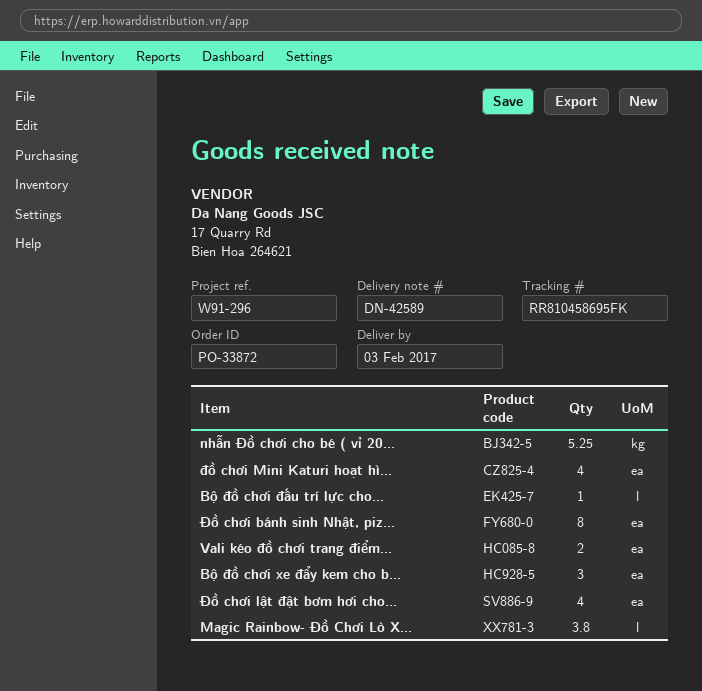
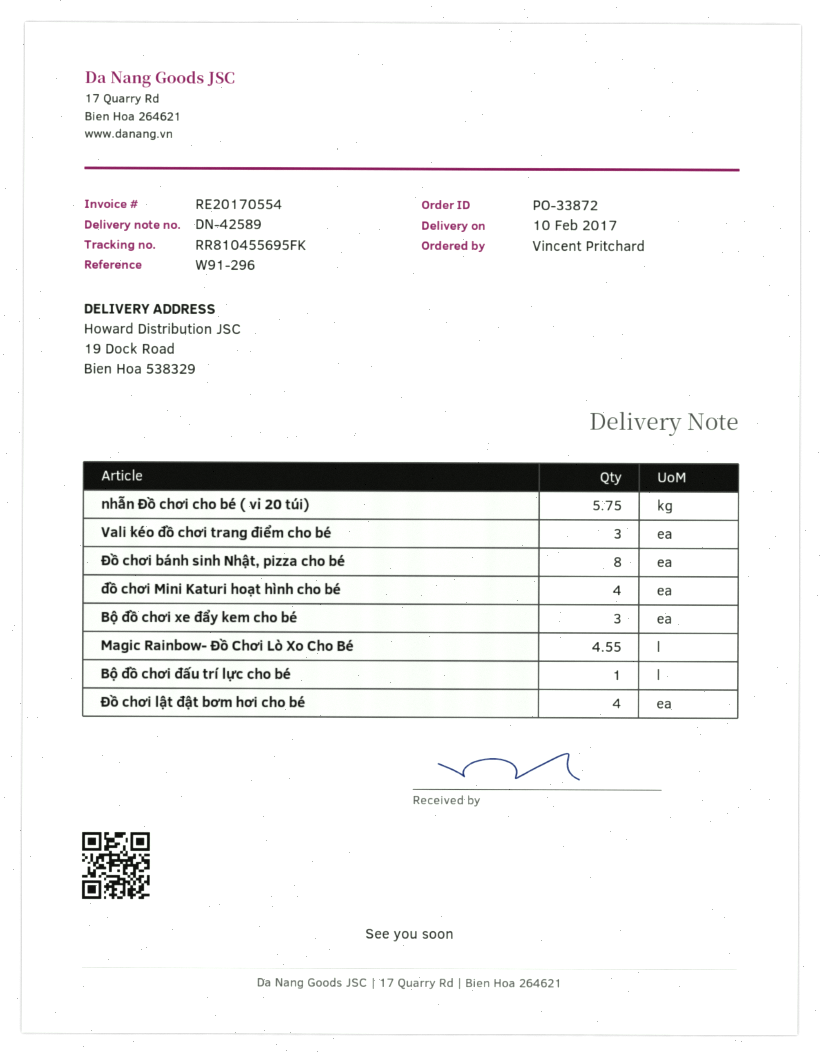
delivery date: 2017-02-03 -> 2017-02-10
tracking number: RR810458695FK -> RR810455695FK
nhẫn Đồ chơi cho bé ( vỉ 20...: 5.25 -> 5.75
Vali kéo đồ chơi trang điểm...: 2 -> 3
Magic Rainbow- Đồ Chơi Lò X...: 3.8 -> 4.55

